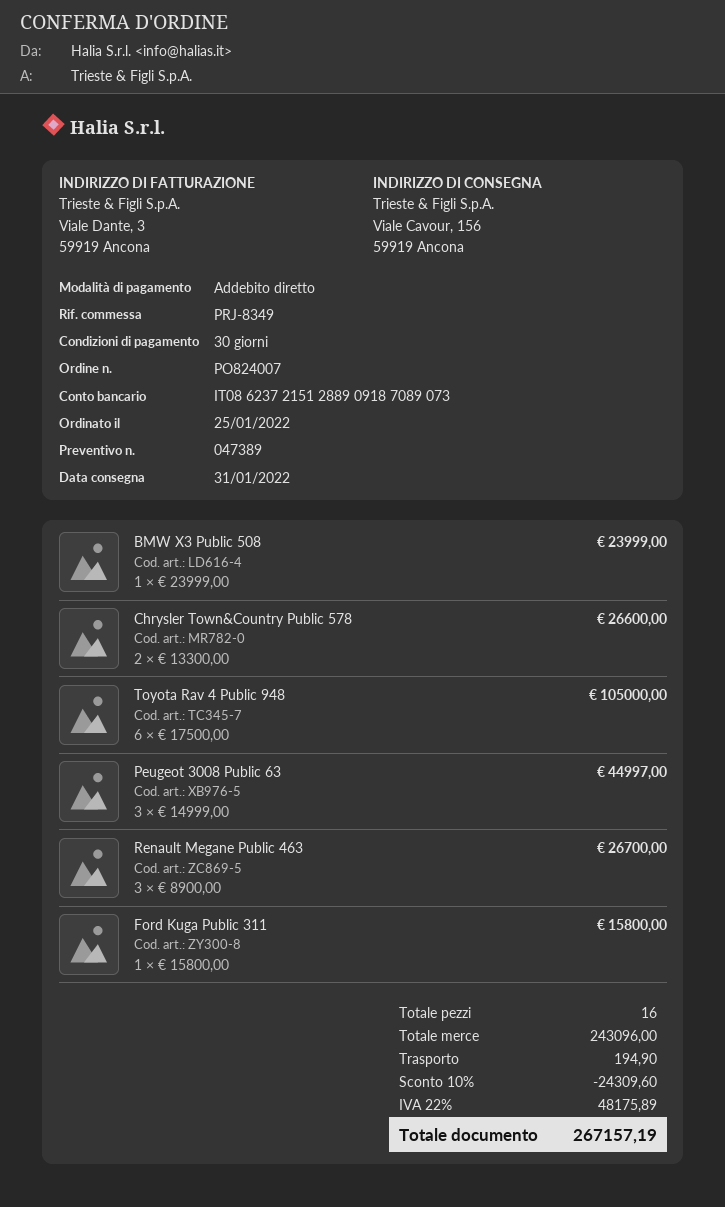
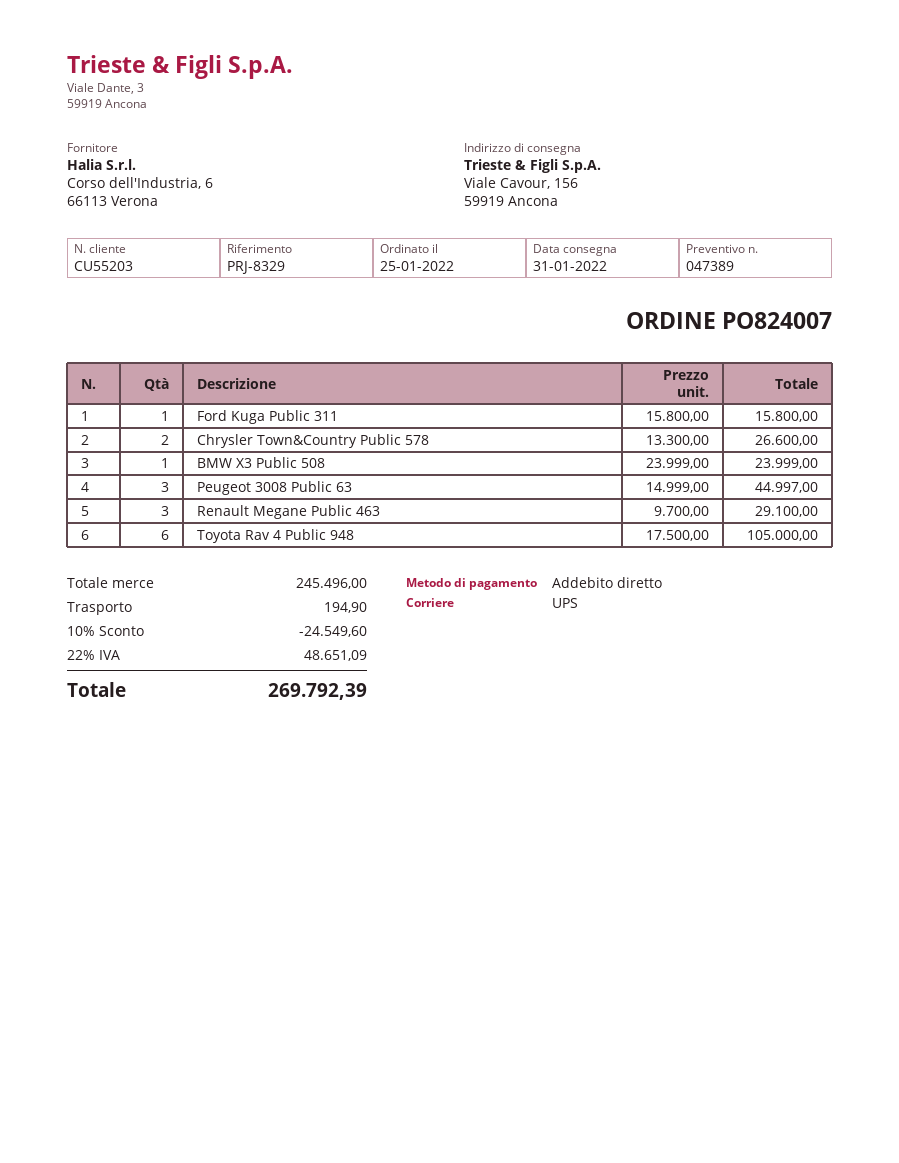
reference: PRJ-8349 -> PRJ-8329
Renault Megane Public 463: 3 x 8900.00 = 26700.00 -> 3 x 9700.00 = 29100.00
subtotal: 243096.00 -> 245496.00
discount: 10% = 24309.60 -> 10% = 24549.60
tax: 22% = 48175.89 -> 22% = 48651.09
total: 267157.19 -> 269792.39

